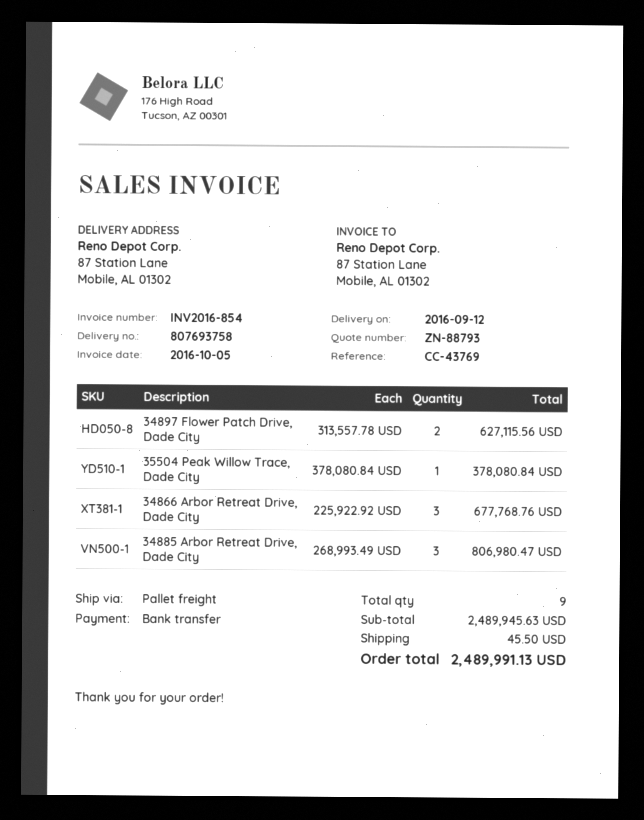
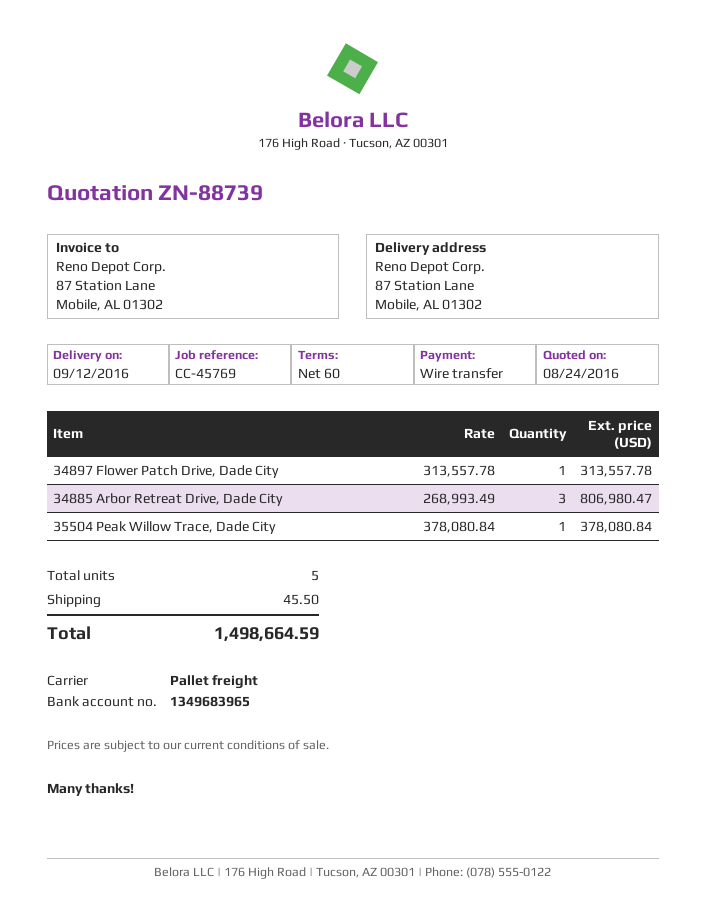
quote number: ZN-88793 -> ZN-88739
reference: CC-43769 -> CC-45769
34897 Flower Patch Drive, Dade City: 2 x 313557.78 = 627115.56 -> 1 x 313557.78 = 313557.78
34866 Arbor Retreat Drive, Dade City: 3 x 225922.92 = 677768.76 -> none
total quantity: 9 -> 5
total: 2489991.13 -> 1498664.59

